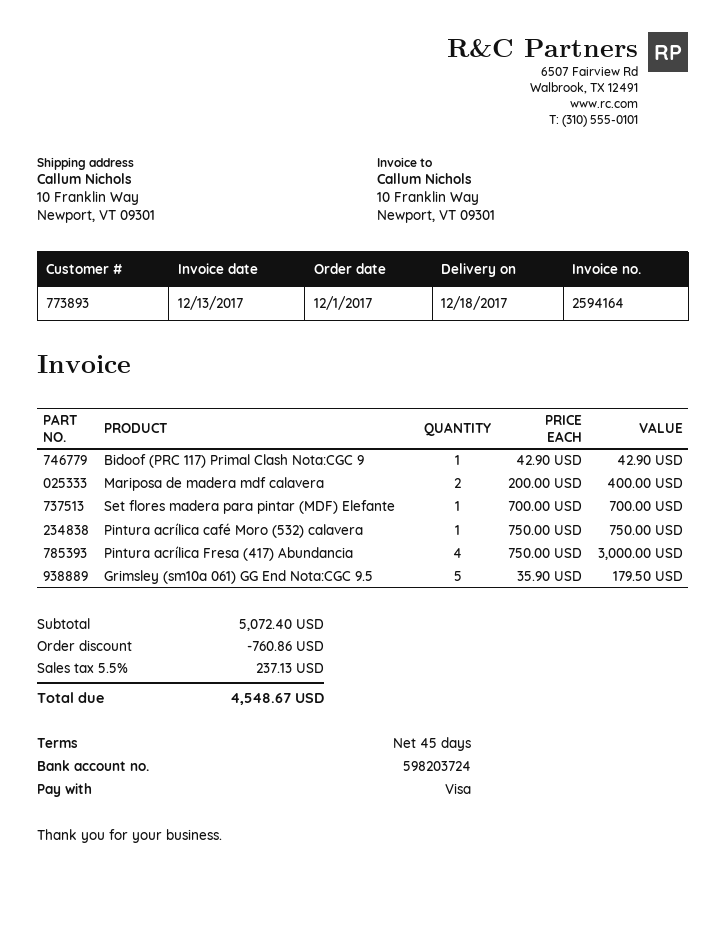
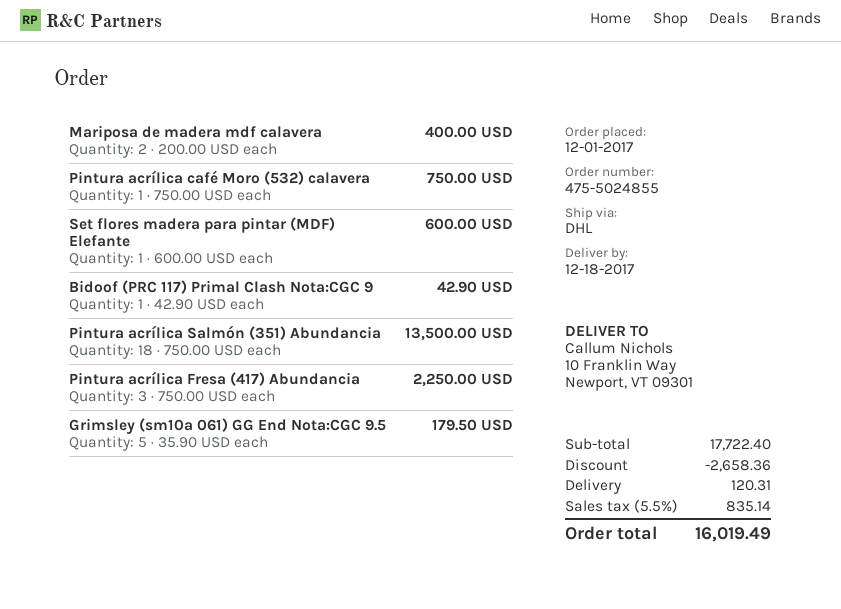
Set flores madera para pintar (MDF) Elefante: 1 x 700.00 = 700.00 -> 1 x 600.00 = 600.00
Pintura acrílica Fresa (417) Abundancia: 4 x 750.00 = 3000.00 -> 3 x 750.00 = 2250.00
Pintura acrílica Salmón (351) Abundancia: none -> 18 x 750.00 = 13500.00
subtotal: 5072.40 -> 17722.40
discount: 760.86 -> 2658.36
shipping: none -> 120.31
tax: 5.5% = 237.13 -> 5.5% = 835.14
total: 4548.67 -> 16019.49

